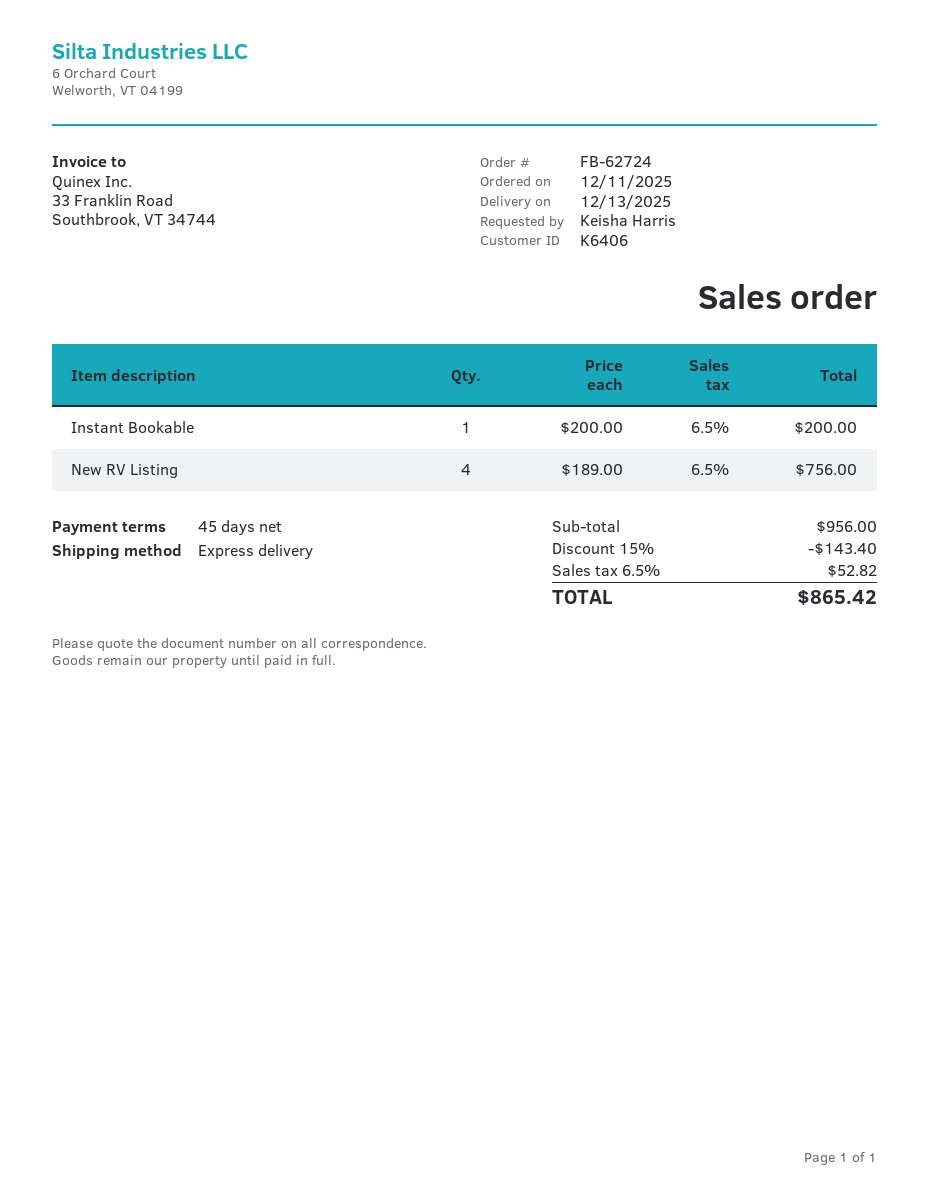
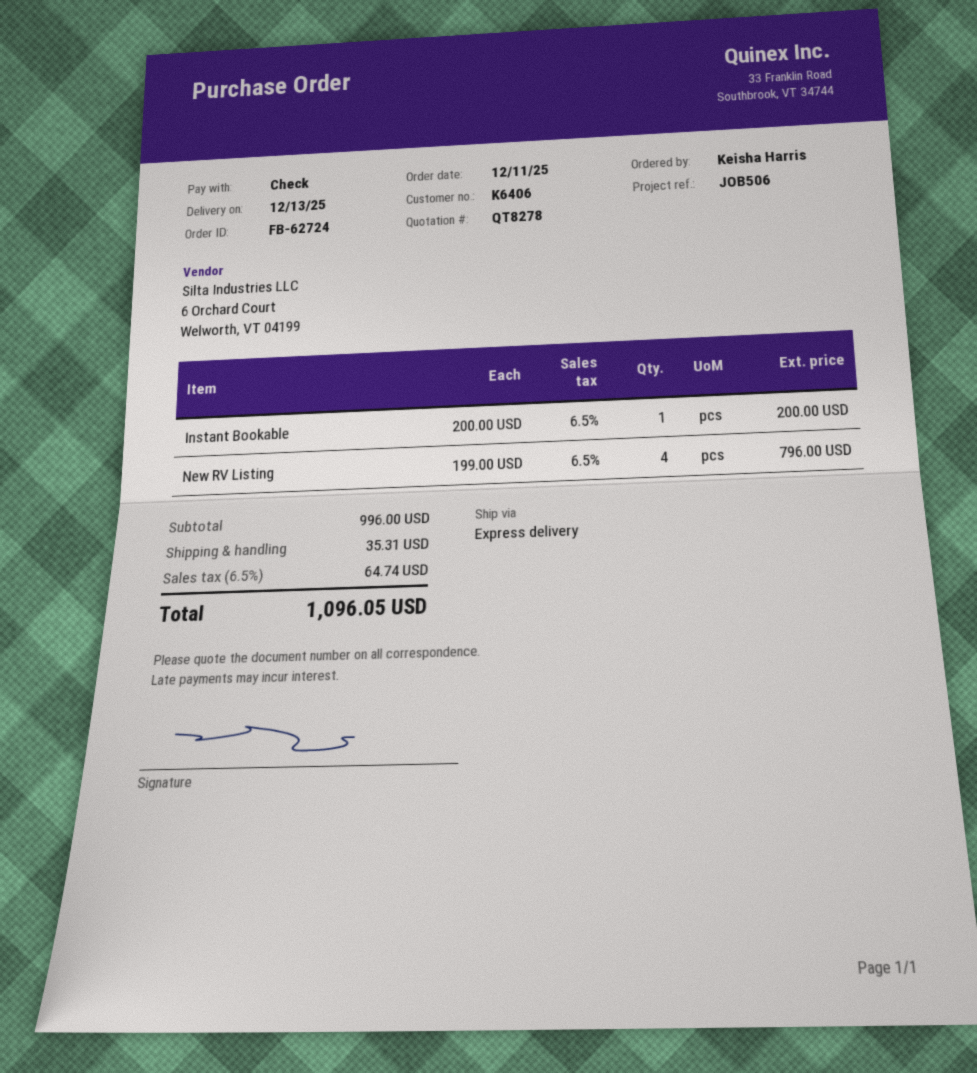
New RV Listing: 4 x 189.00 = 756.00 -> 4 x 199.00 = 796.00
subtotal: 956.00 -> 996.00
discount: 15% = 143.40 -> none
shipping: none -> 35.31
tax: 6.5% = 52.82 -> 6.5% = 64.74
total: 865.42 -> 1096.05

